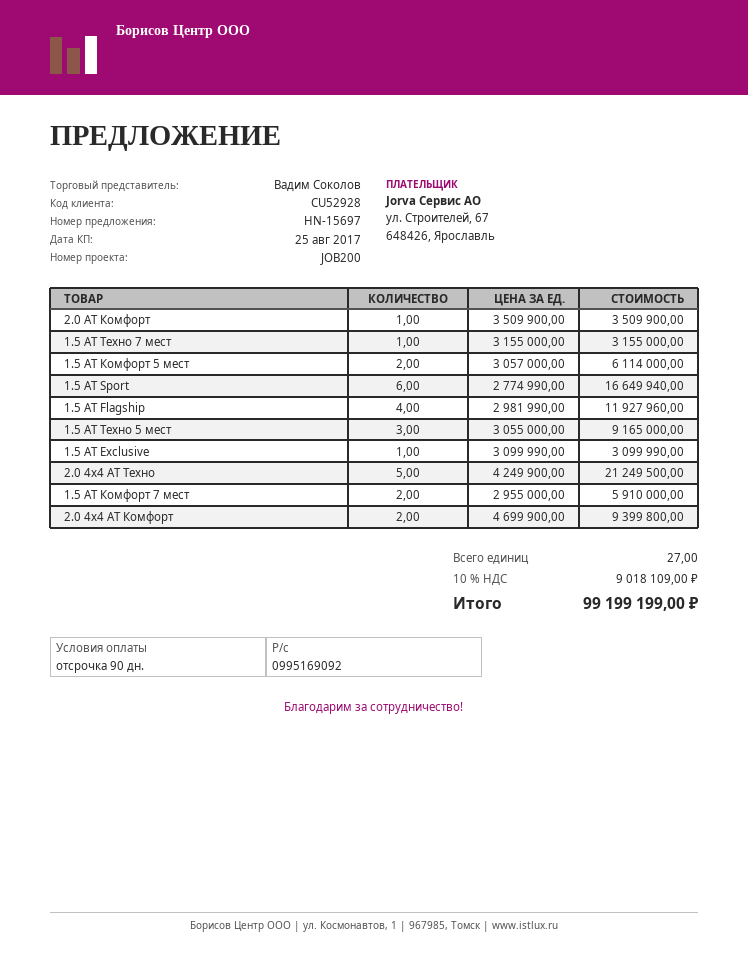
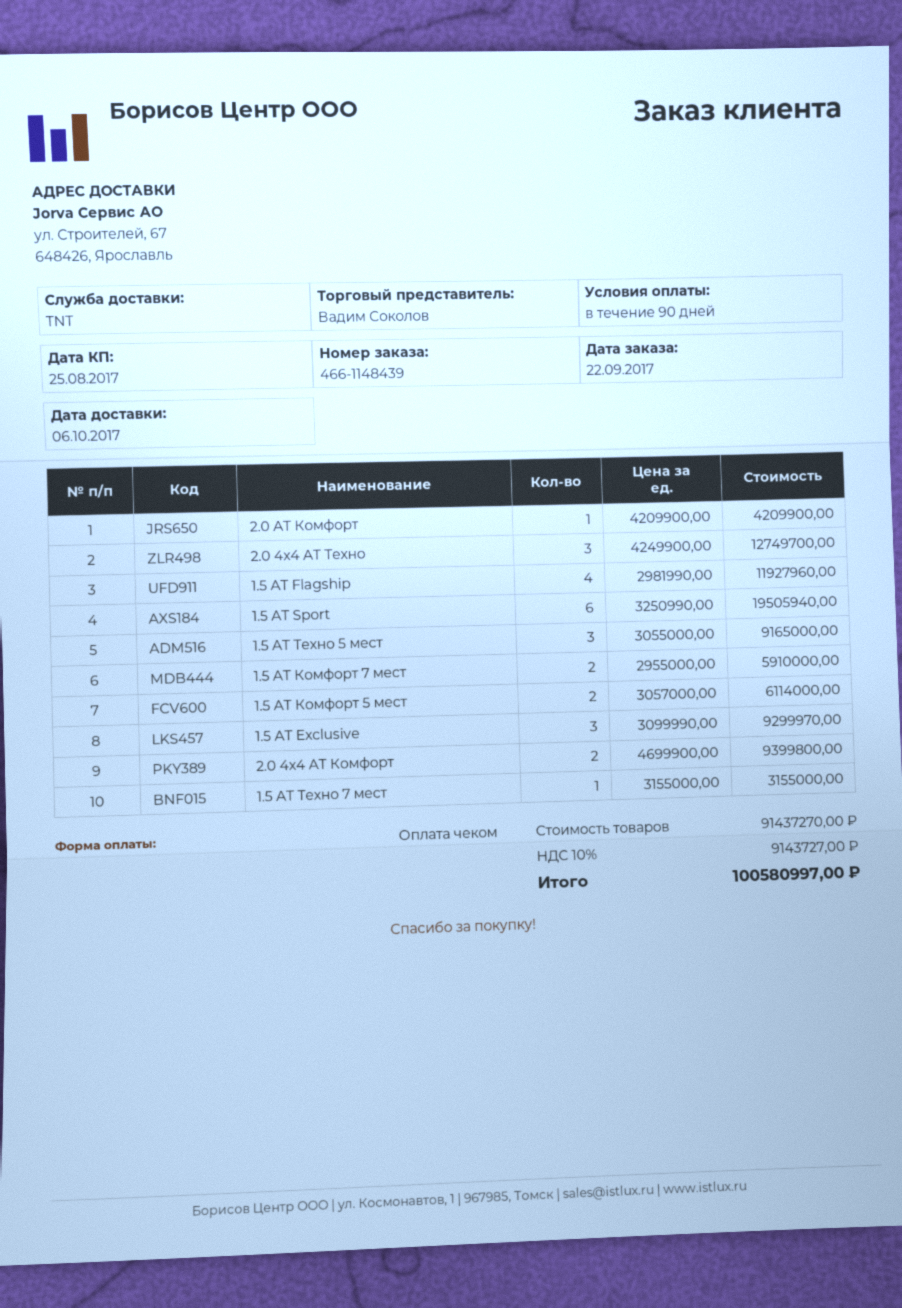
2.0 AT Комфорт: 1 x 3509900.00 = 3509900.00 -> 1 x 4209900.00 = 4209900.00
1.5 AT Sport: 6 x 2774990.00 = 16649940.00 -> 6 x 3250990.00 = 19505940.00
1.5 AT Exclusive: 1 x 3099990.00 = 3099990.00 -> 3 x 3099990.00 = 9299970.00
2.0 4x4 AT Техно: 5 x 4249900.00 = 21249500.00 -> 3 x 4249900.00 = 12749700.00
tax: 10% = 9018109.00 -> 10% = 9143727.00
total: 99199199.00 -> 100580997.00

